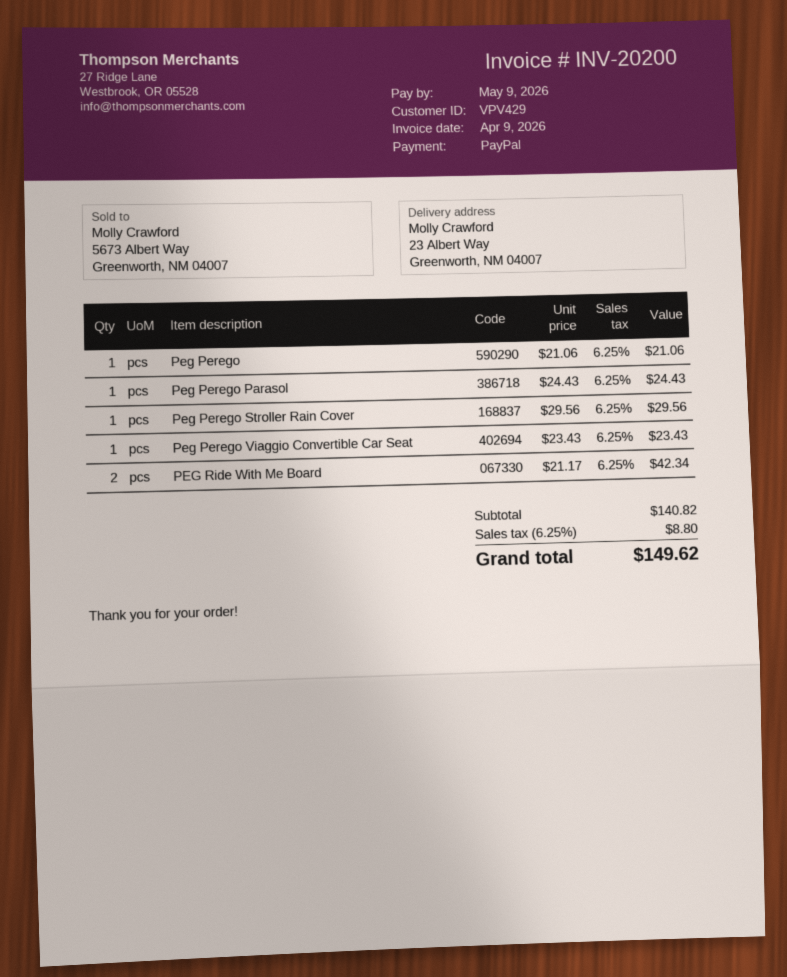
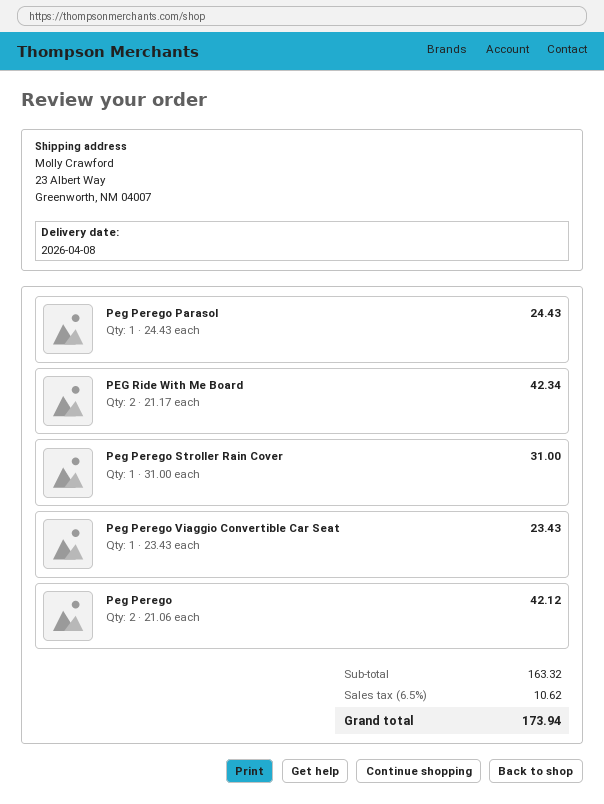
Peg Perego: 1 x 21.06 = 21.06 -> 2 x 21.06 = 42.12
Peg Perego Stroller Rain Cover: 1 x 29.56 = 29.56 -> 1 x 31.00 = 31.00
subtotal: 140.82 -> 163.32
tax: 6.25% = 8.80 -> 6.5% = 10.62
total: 149.62 -> 173.94

